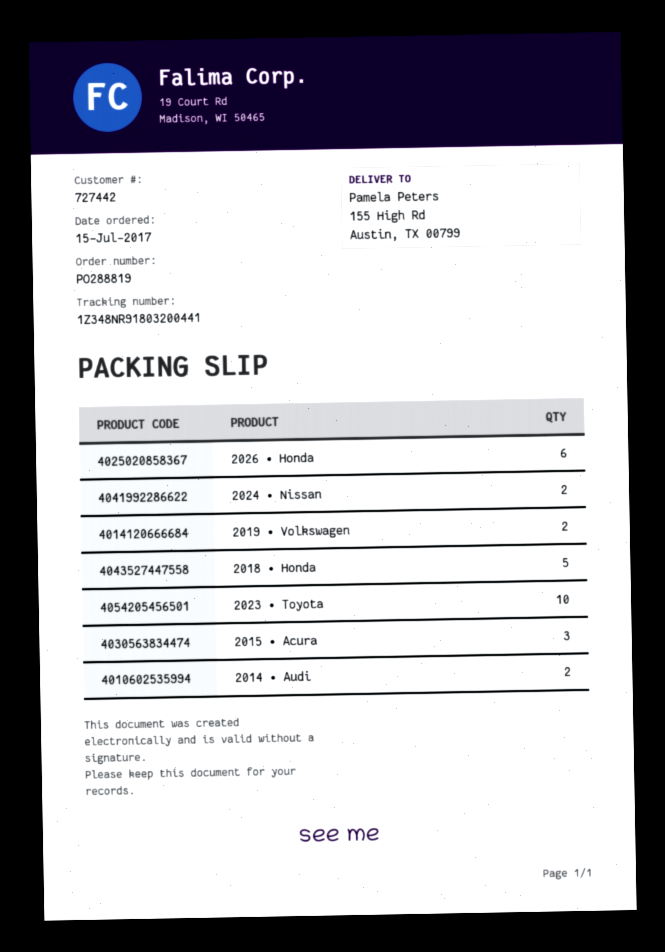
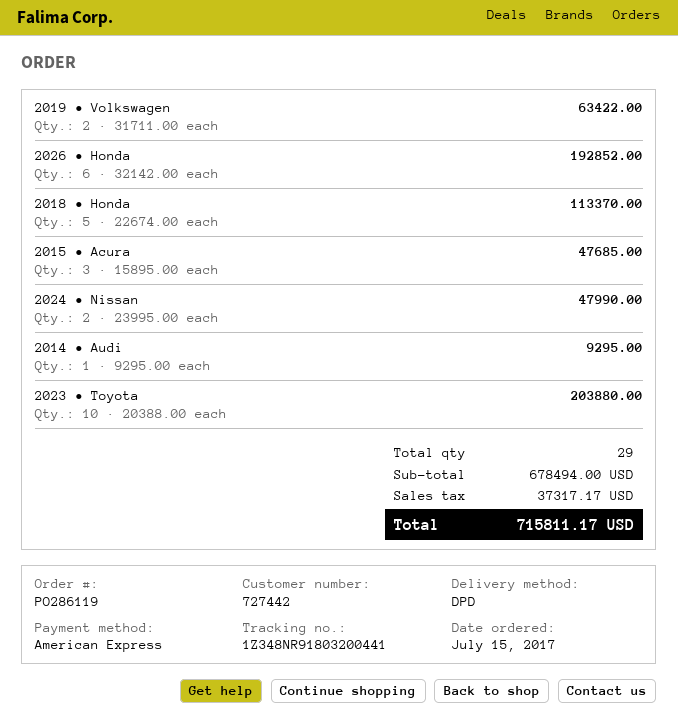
order number: PO288819 -> PO286119
2014 • Audi: 2 -> 1

